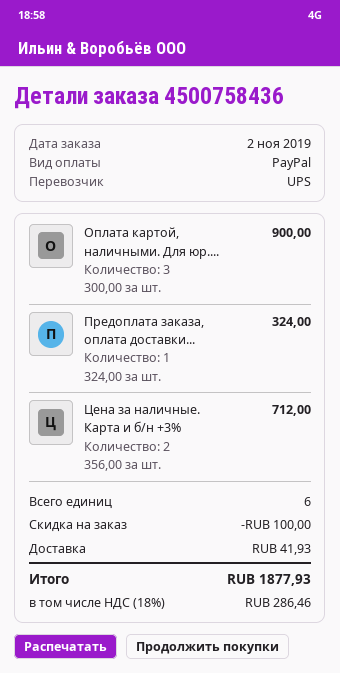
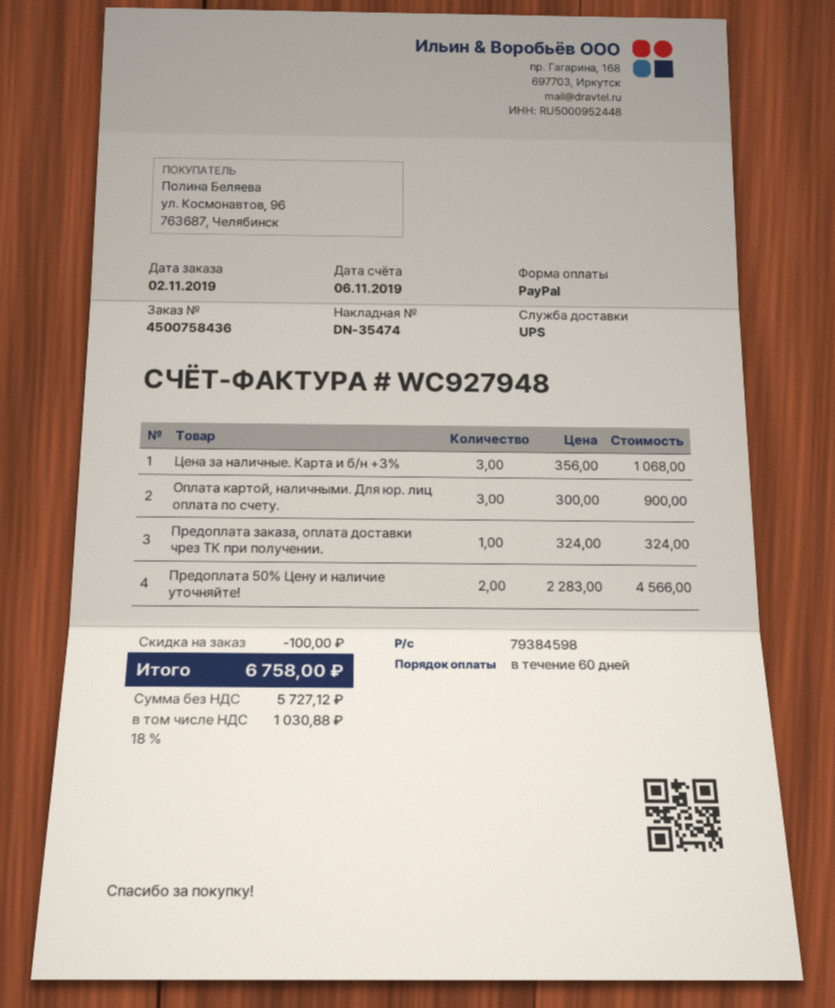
Цена за наличные. Карта и б/н +3%: 2 x 356.00 = 712.00 -> 3 x 356.00 = 1068.00
Предоплата 50% Цену и наличие уточняйте!: none -> 2 x 2283.00 = 4566.00
shipping: 41.93 -> none
tax: 18% = 286.46 -> 18% = 1030.88
total: 1877.93 -> 6758.00

